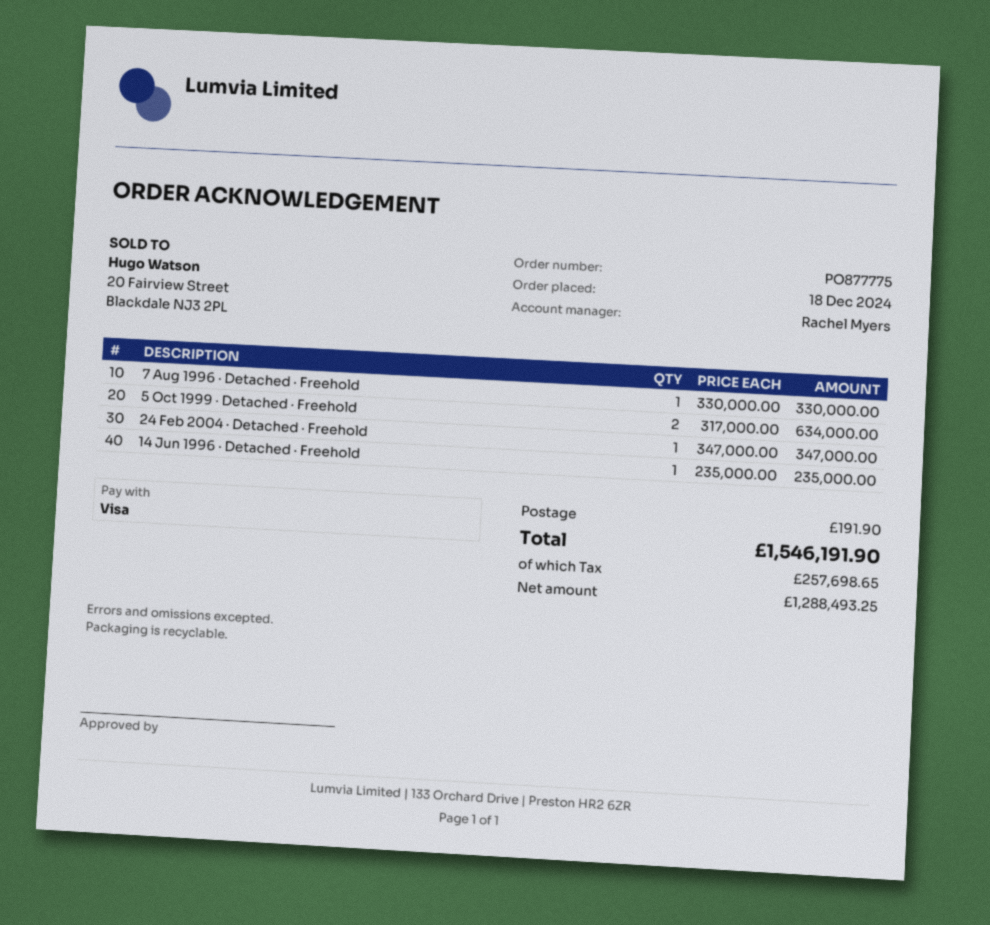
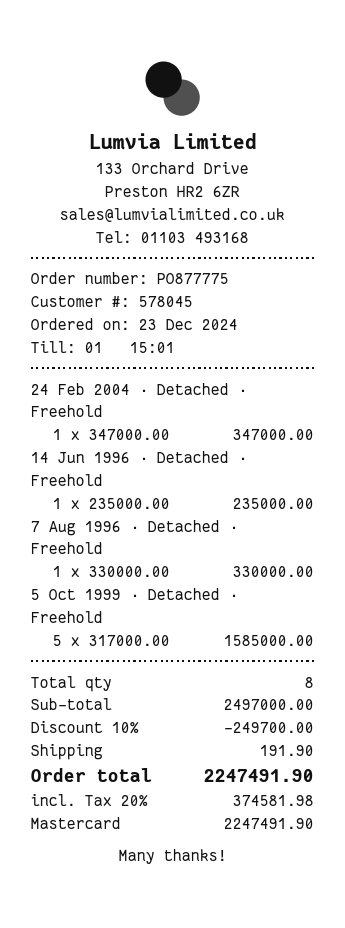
order date: 2024-12-18 -> 2024-12-23
payment method: Visa -> Mastercard
5 Oct 1999 · Detached · Freehold: 2 x 317000.00 = 634000.00 -> 5 x 317000.00 = 1585000.00
discount: none -> 10% = 249700.00
tax: 257698.65 -> 374581.98
total: 1546191.90 -> 2247491.90

